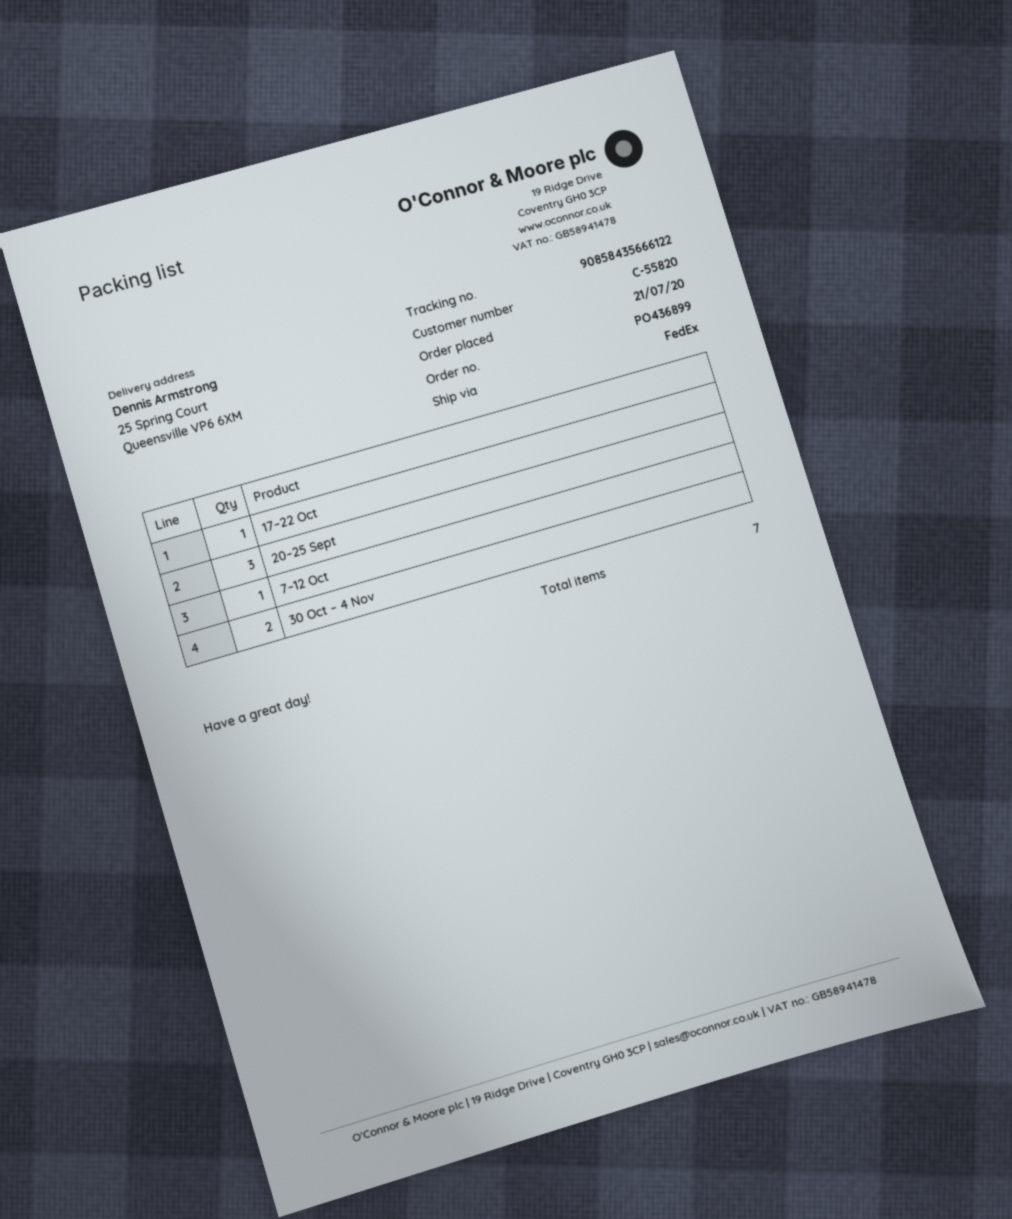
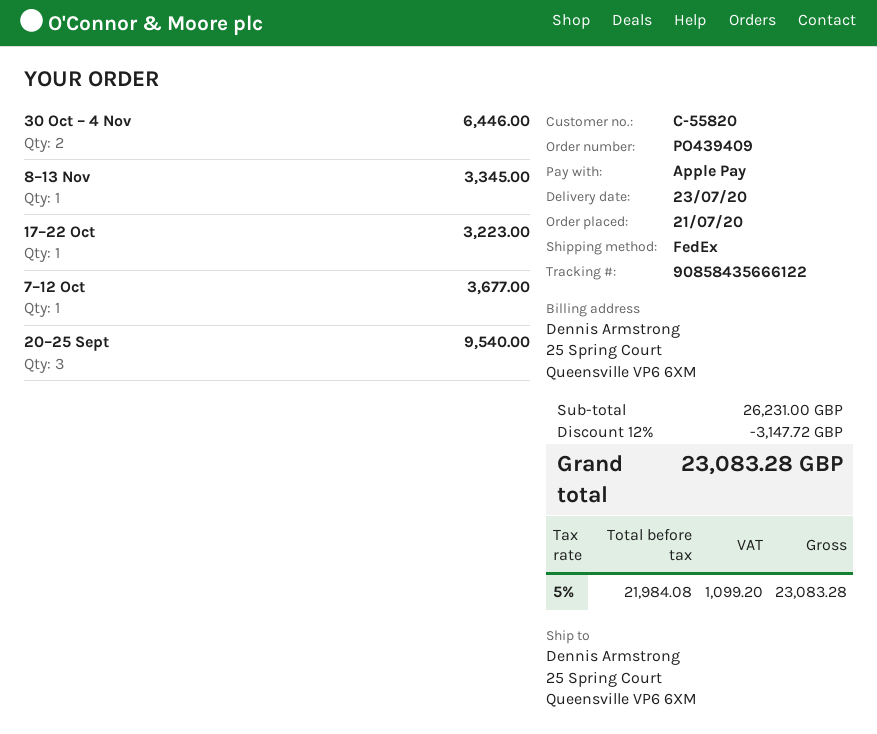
order number: PO436899 -> PO439409
8–13 Nov: none -> 1

